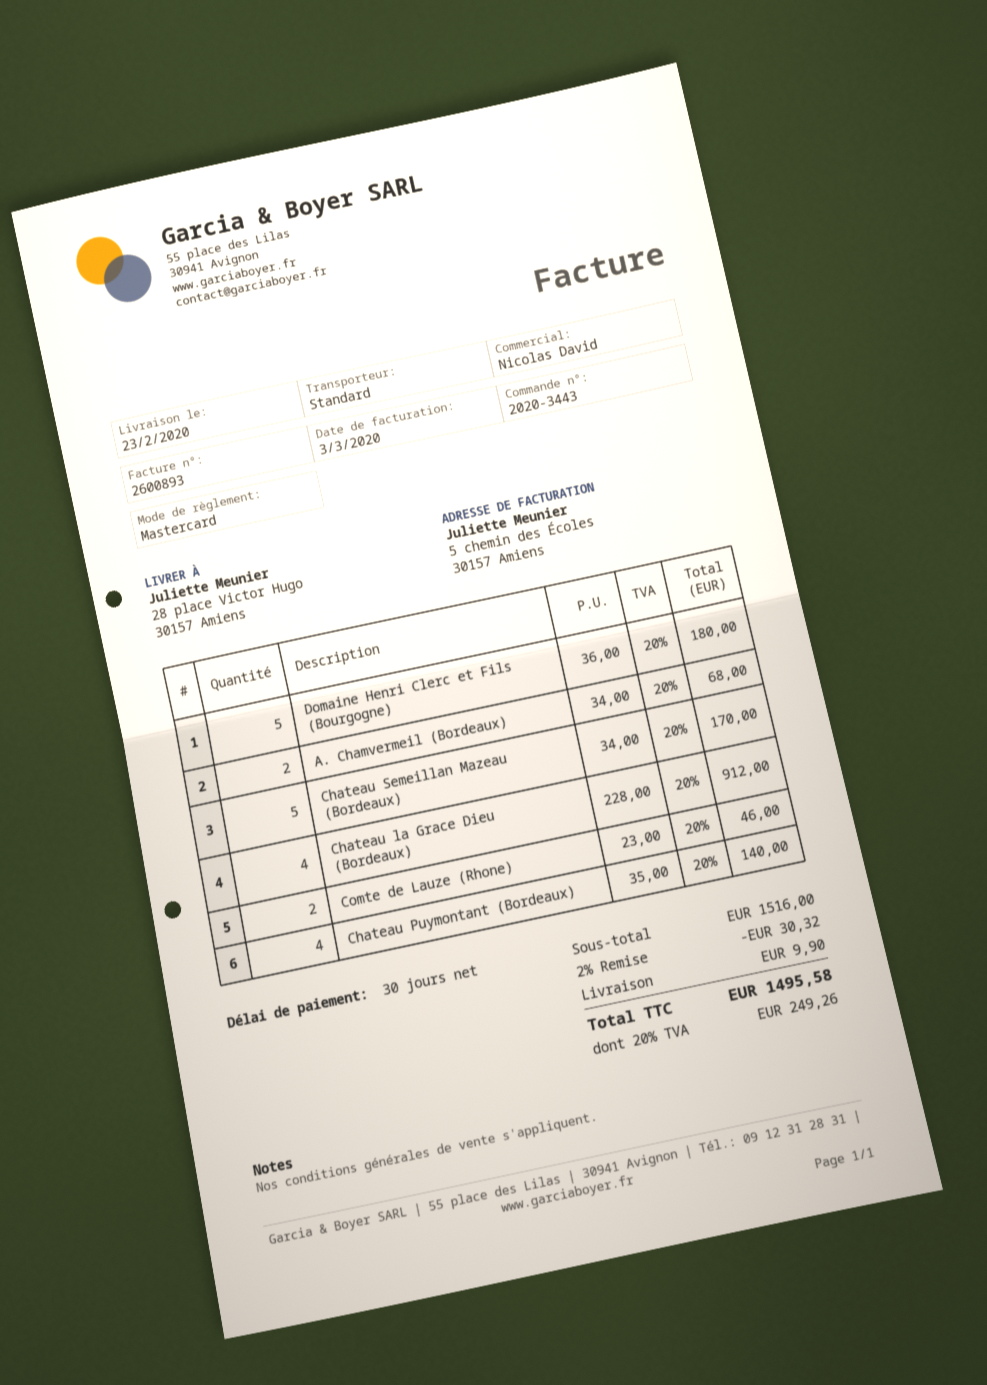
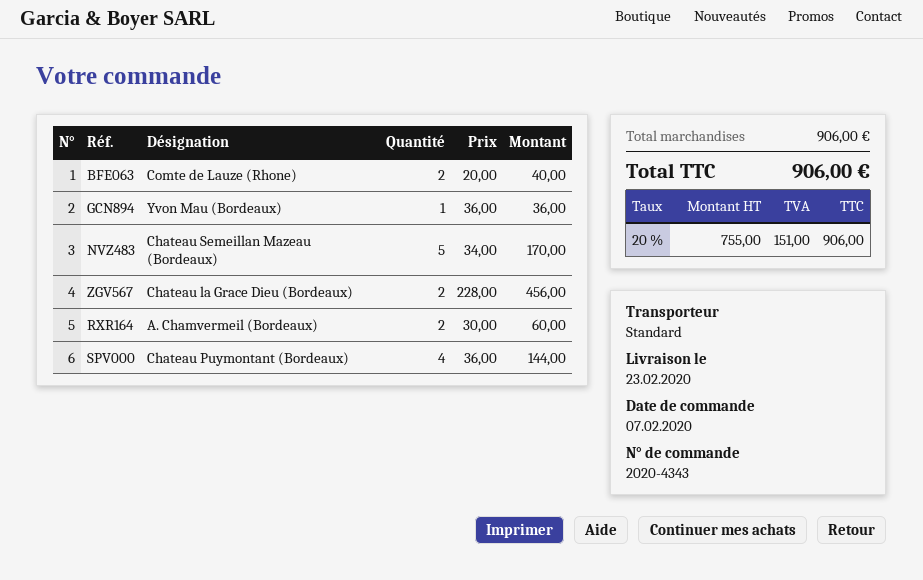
order number: 2020-3443 -> 2020-4343
Domaine Henri Clerc et Fils (Bourgogne): 5 x 36.00 = 180.00 -> none
A. Chamvermeil (Bordeaux): 2 x 34.00 = 68.00 -> 2 x 30.00 = 60.00
Chateau la Grace Dieu (Bordeaux): 4 x 228.00 = 912.00 -> 2 x 228.00 = 456.00
Comte de Lauze (Rhone): 2 x 23.00 = 46.00 -> 2 x 20.00 = 40.00
Chateau Puymontant (Bordeaux): 4 x 35.00 = 140.00 -> 4 x 36.00 = 144.00
Yvon Mau (Bordeaux): none -> 1 x 36.00 = 36.00
subtotal: 1516.00 -> 906.00
discount: 2% = 30.32 -> none
shipping: 9.90 -> none
tax: 20% = 249.26 -> 20% = 151.00
total: 1495.58 -> 906.00

